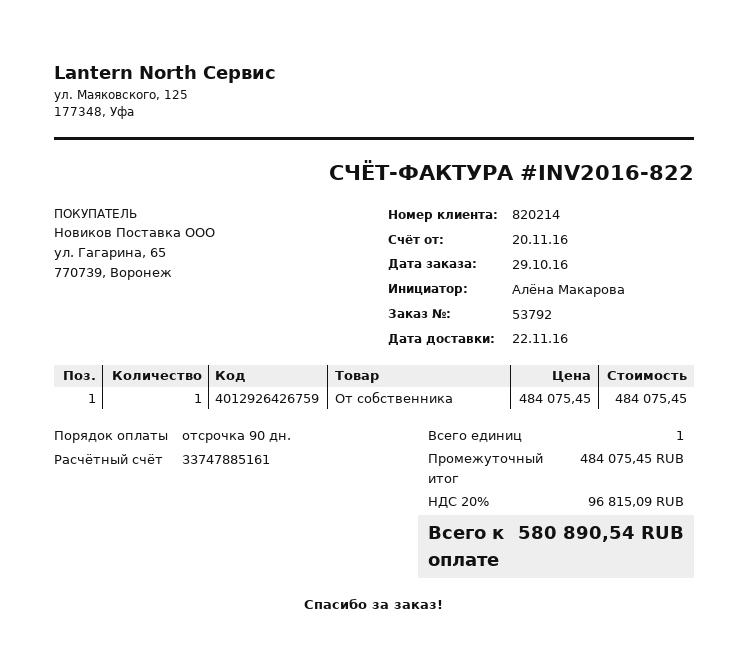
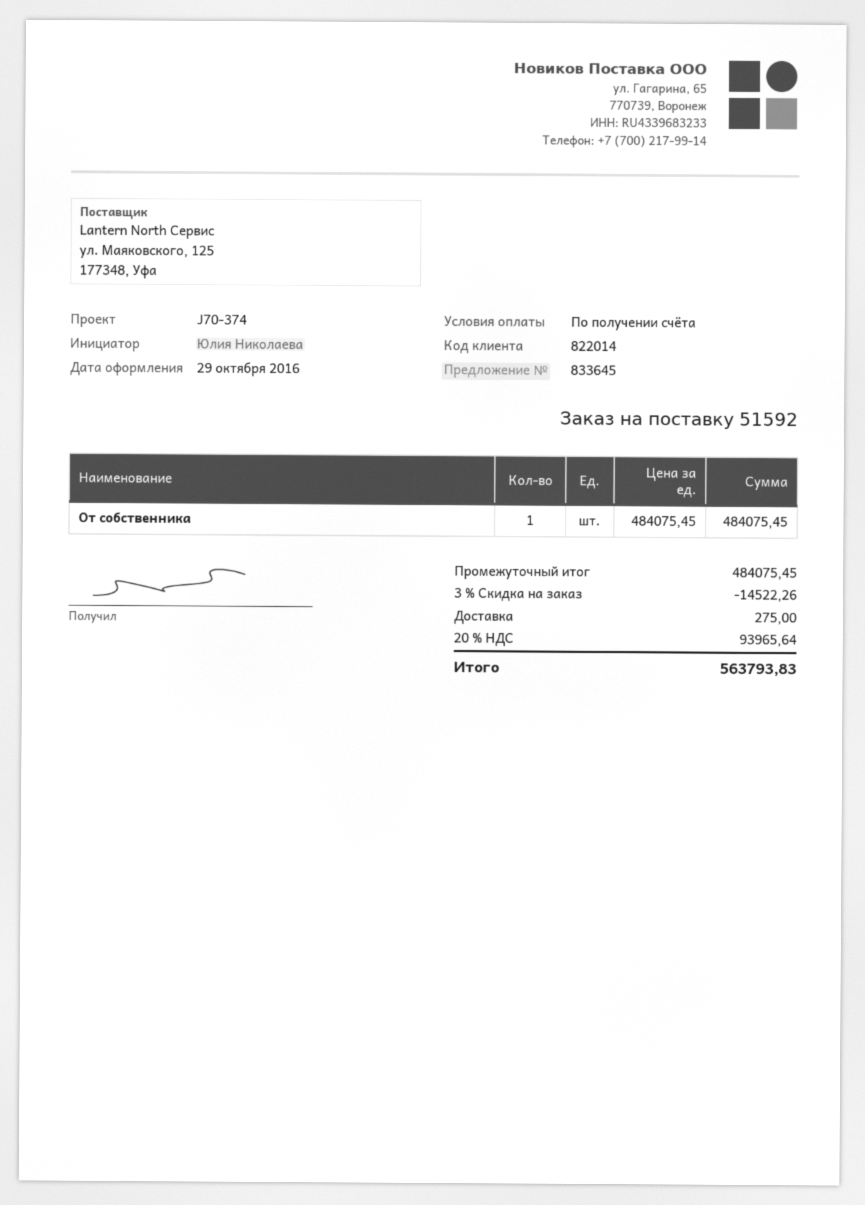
order number: 53792 -> 51592
payment terms: 90 days -> on receipt
customer number: 820214 -> 822014
ordered by: Алёна Макарова -> Юлия Николаева
discount: none -> 3% = 14522.26
shipping: none -> 275.00
tax: 20% = 96815.09 -> 20% = 93965.64
total: 580890.54 -> 563793.83

